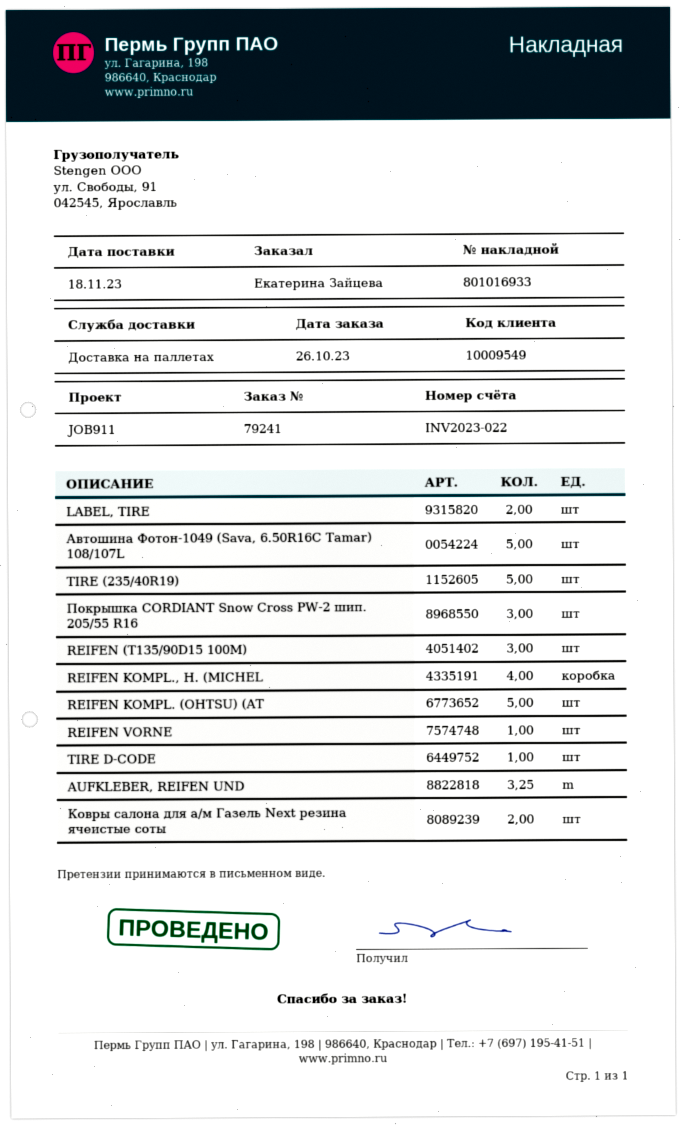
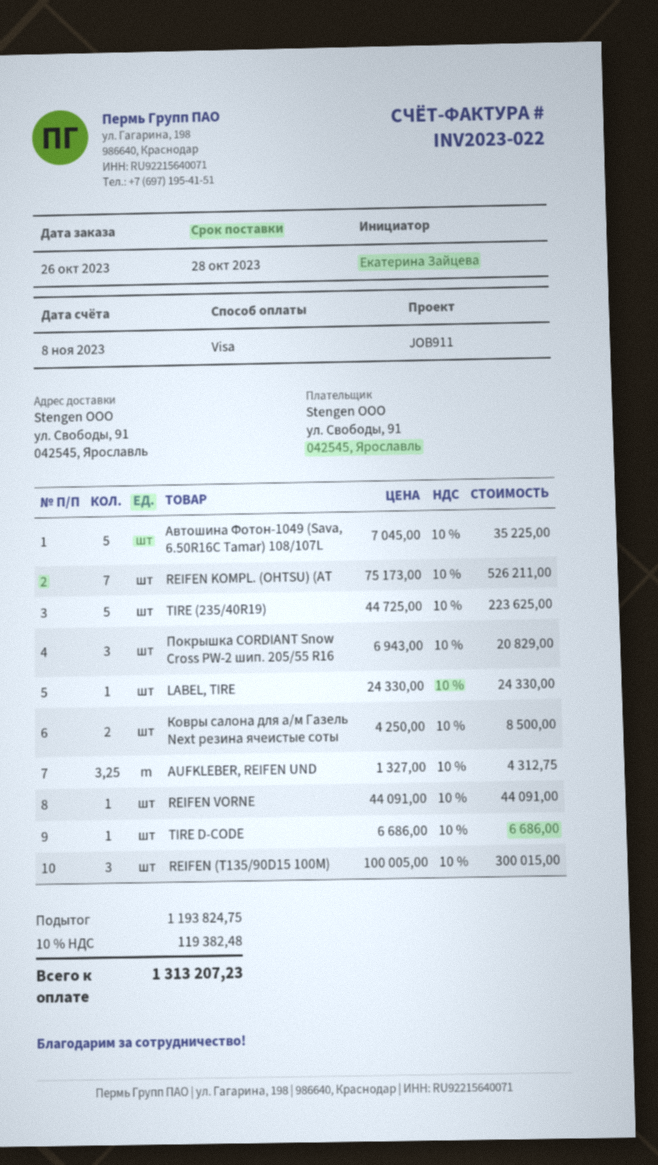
delivery date: 2023-11-18 -> 2023-10-28
LABEL, TIRE: 2 -> 1
REIFEN KOMPL., H. (MICHEL: 4 -> none
REIFEN KOMPL. (OHTSU) (AT: 5 -> 7

